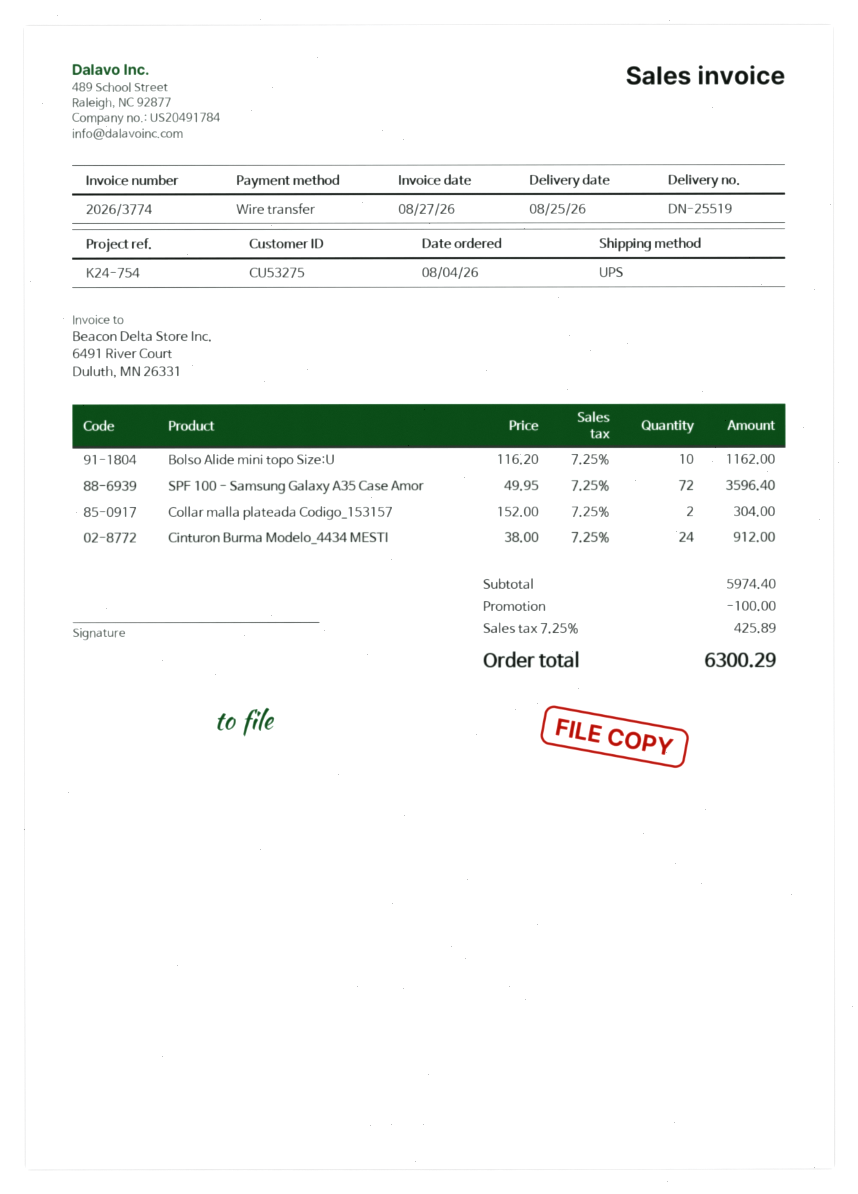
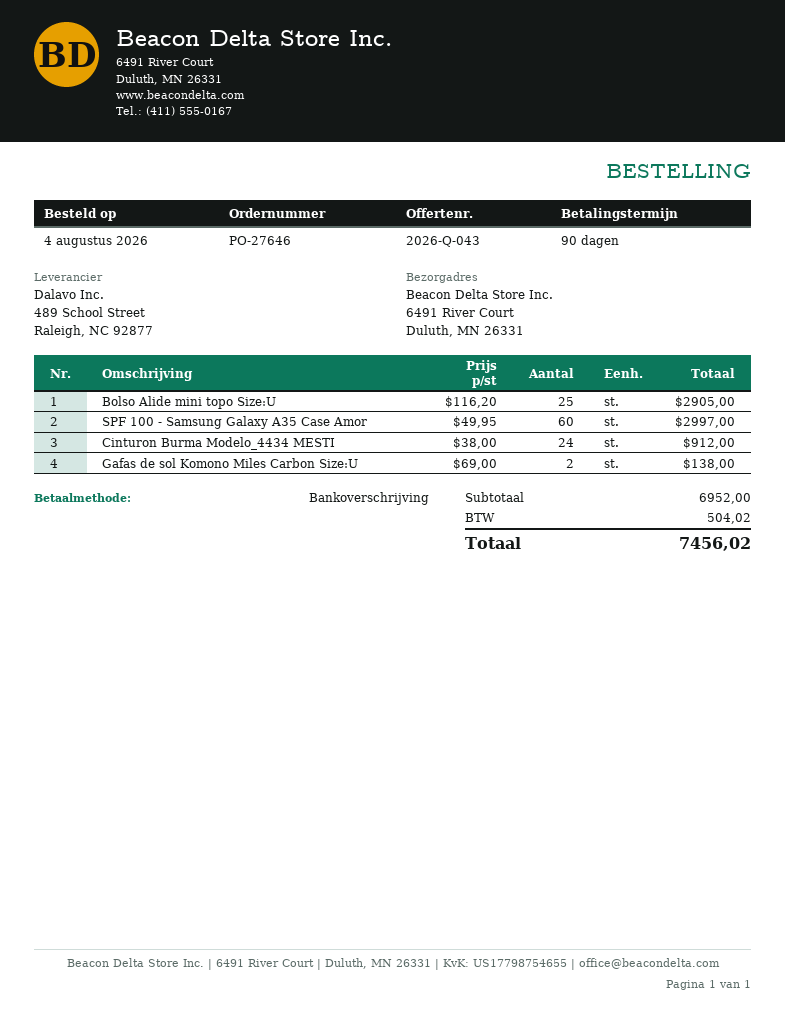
Bolso Alide mini topo Size:U: 10 x 116.20 = 1162.00 -> 25 x 116.20 = 2905.00
SPF 100 - Samsung Galaxy A35 Case Amor: 72 x 49.95 = 3596.40 -> 60 x 49.95 = 2997.00
Collar malla plateada Codigo_153157: 2 x 152.00 = 304.00 -> none
Gafas de sol Komono Miles Carbon Size:U: none -> 2 x 69.00 = 138.00
subtotal: 5974.40 -> 6952.00
discount: 100.00 -> none
tax: 425.89 -> 504.02
total: 6300.29 -> 7456.02

